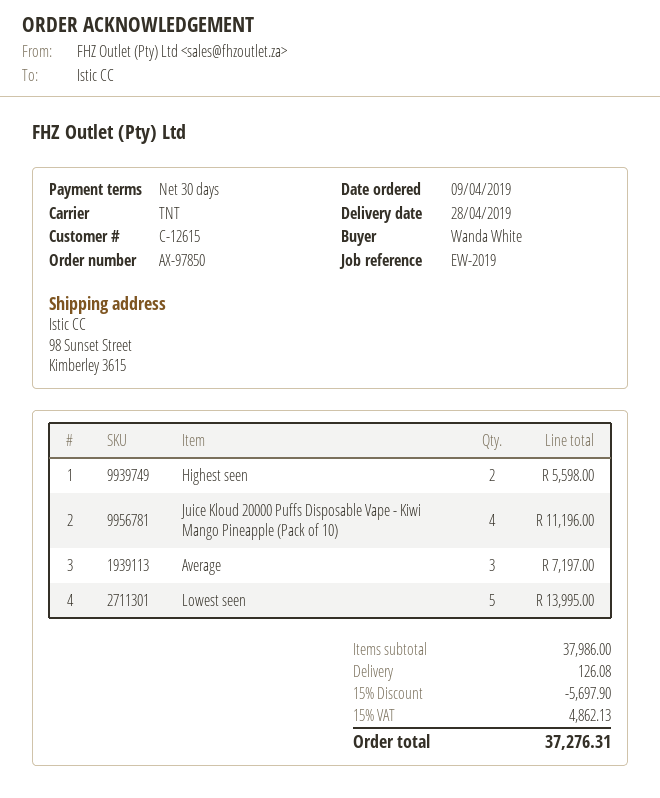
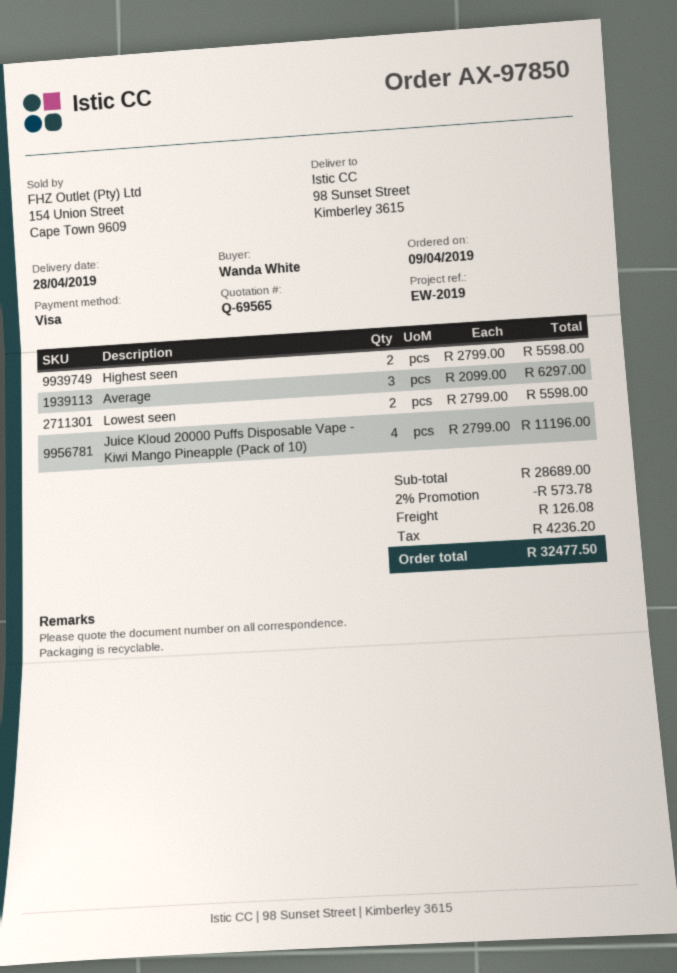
Average: 3 for 7197.00 -> 3 for 6297.00
Lowest seen: 5 for 13995.00 -> 2 for 5598.00
subtotal: 37986.00 -> 28689.00
discount: 15% = 5697.90 -> 2% = 573.78
tax: 4862.13 -> 4236.20
total: 37276.31 -> 32477.50

